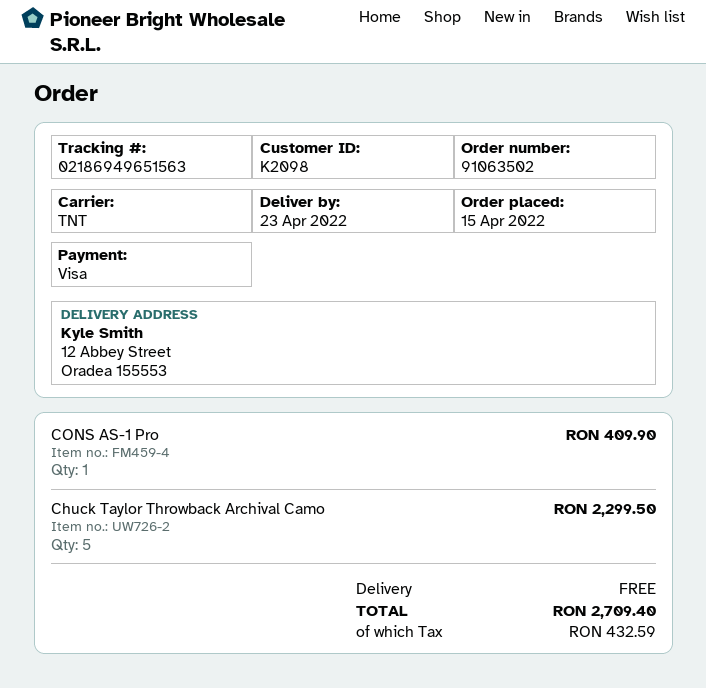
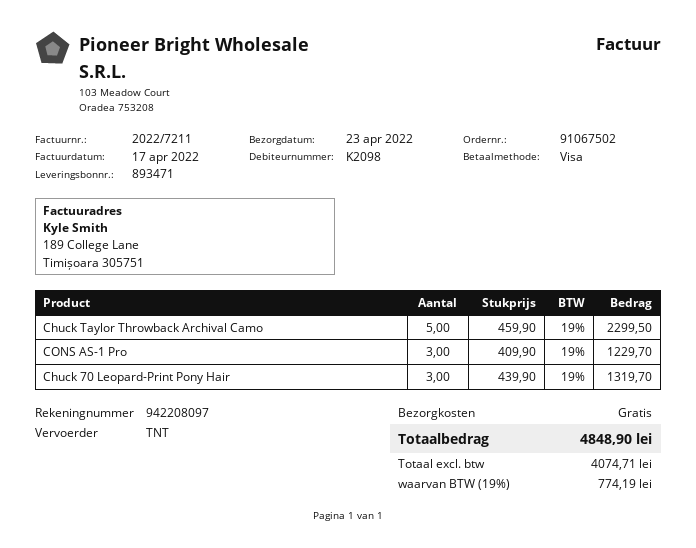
order number: 91063502 -> 91067502
CONS AS-1 Pro: 1 for 409.90 -> 3 for 1229.70
Chuck 70 Leopard-Print Pony Hair: none -> 3 for 1319.70
tax: 432.59 -> 774.19
total: 2709.40 -> 4848.90

